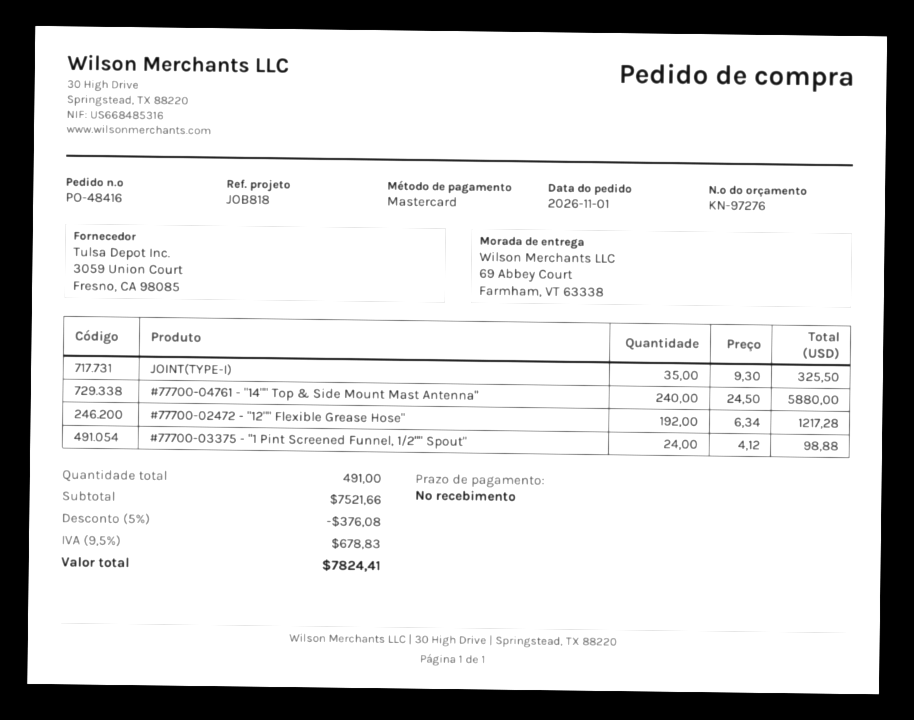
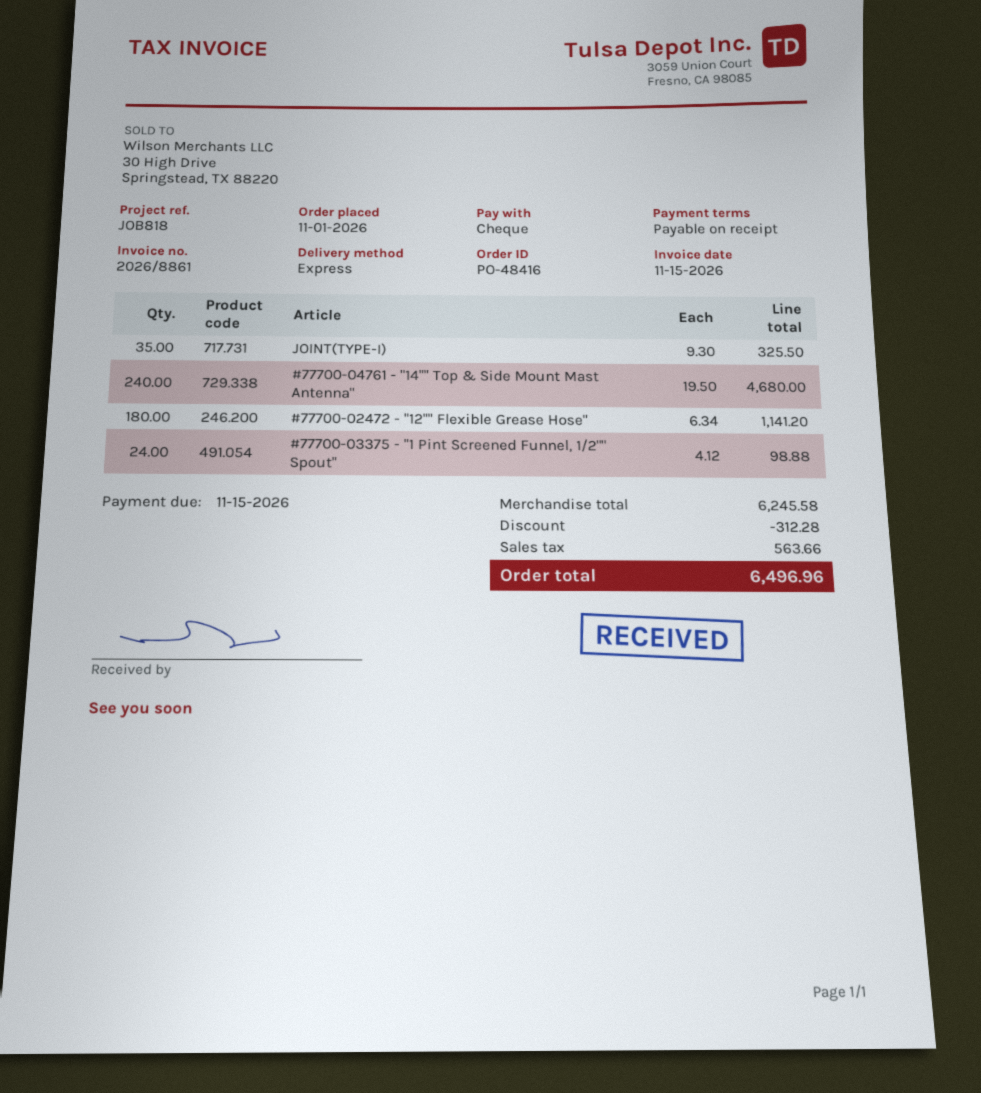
payment method: Mastercard -> cheque
#77700-04761 - "14"" Top & Side Mount Mast Antenna": 240 x 24.50 = 5880.00 -> 240 x 19.50 = 4680.00
#77700-02472 - "12"" Flexible Grease Hose": 192 x 6.34 = 1217.28 -> 180 x 6.34 = 1141.20
subtotal: 7521.66 -> 6245.58
discount: 376.08 -> 312.28
tax: 678.83 -> 563.66
total: 7824.41 -> 6496.96

